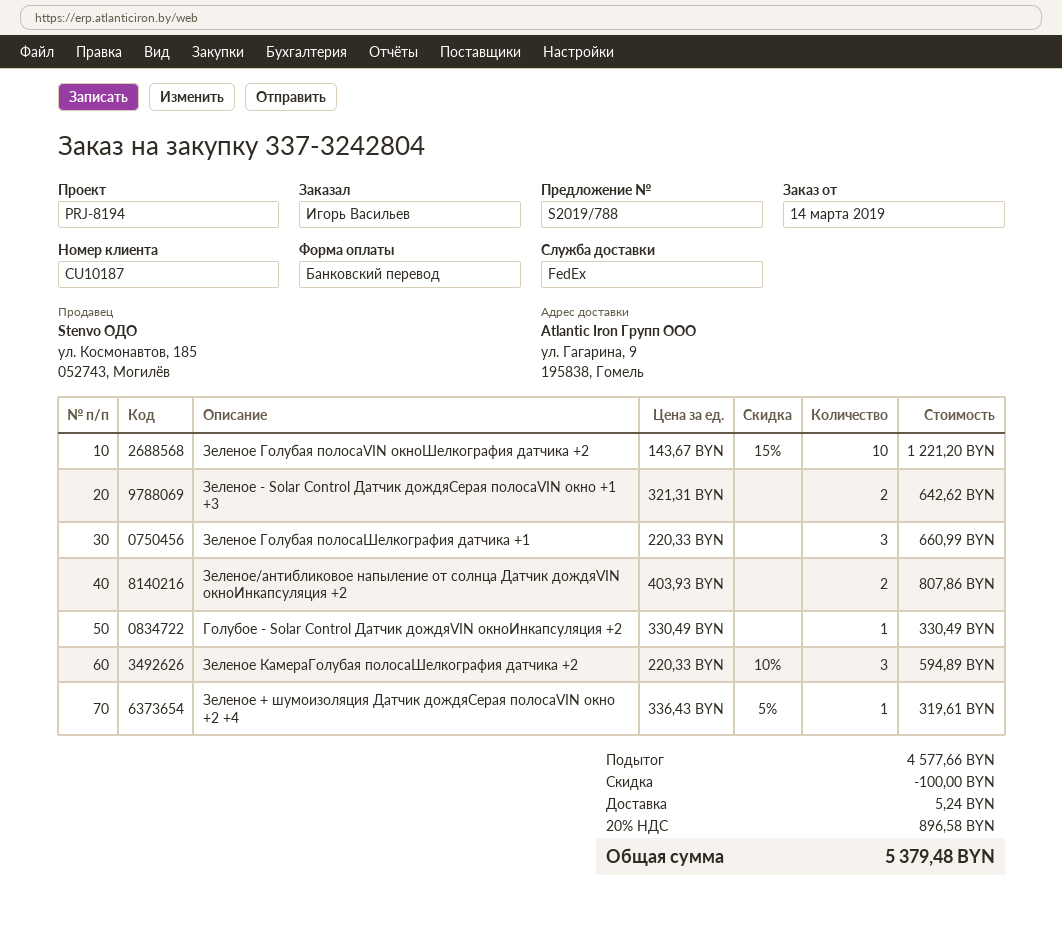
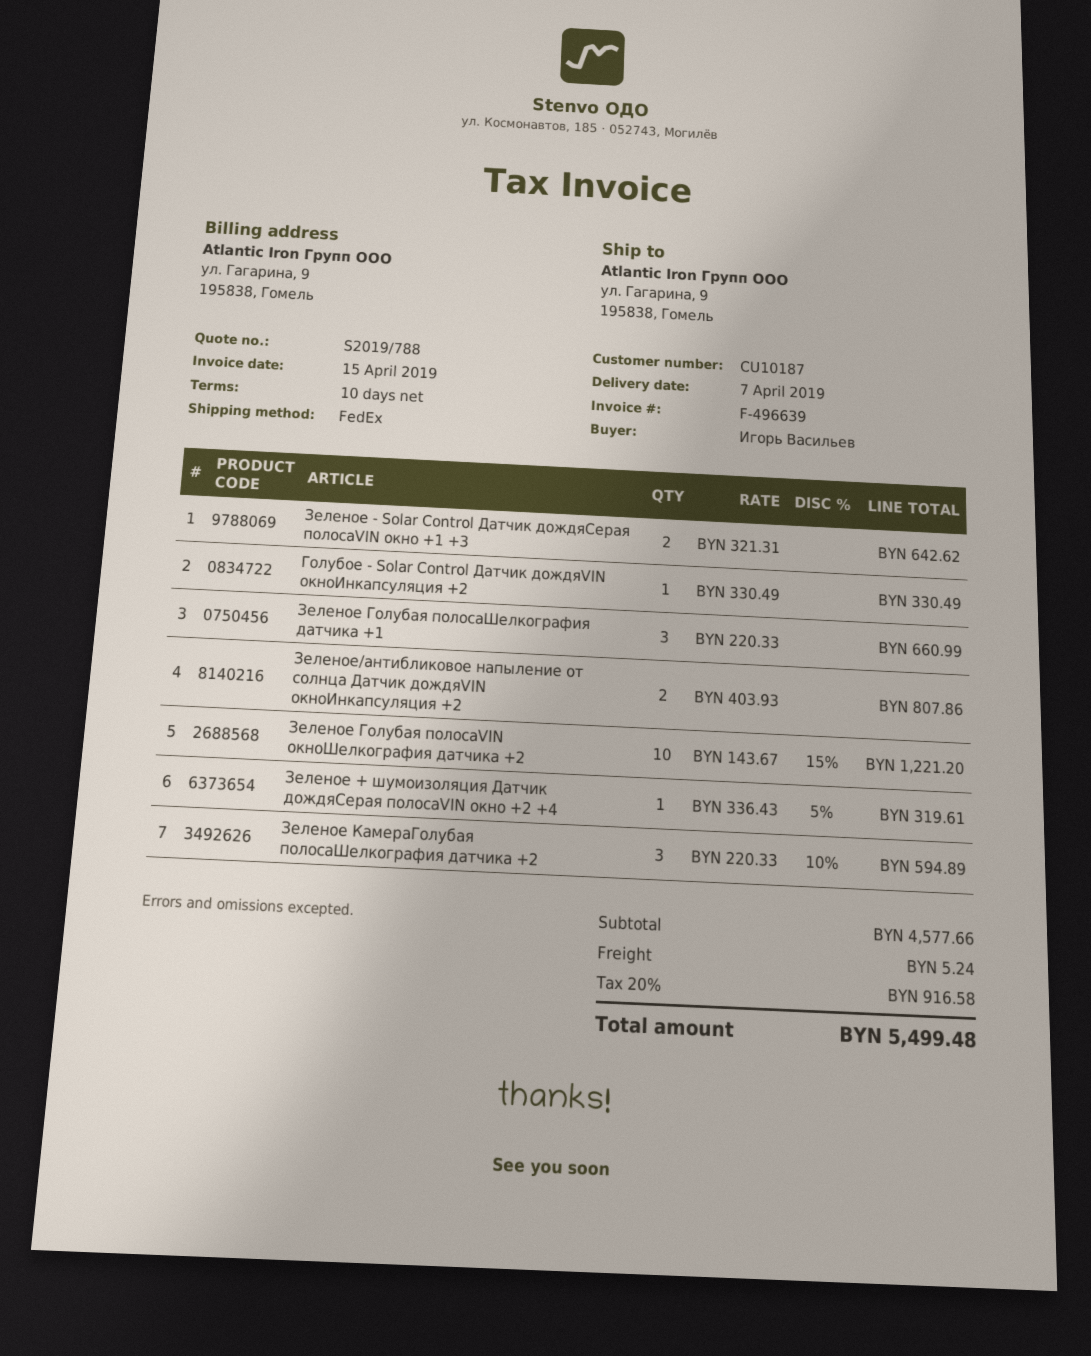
discount: 100.00 -> none
tax: 20% = 896.58 -> 20% = 916.58
total: 5379.48 -> 5499.48

